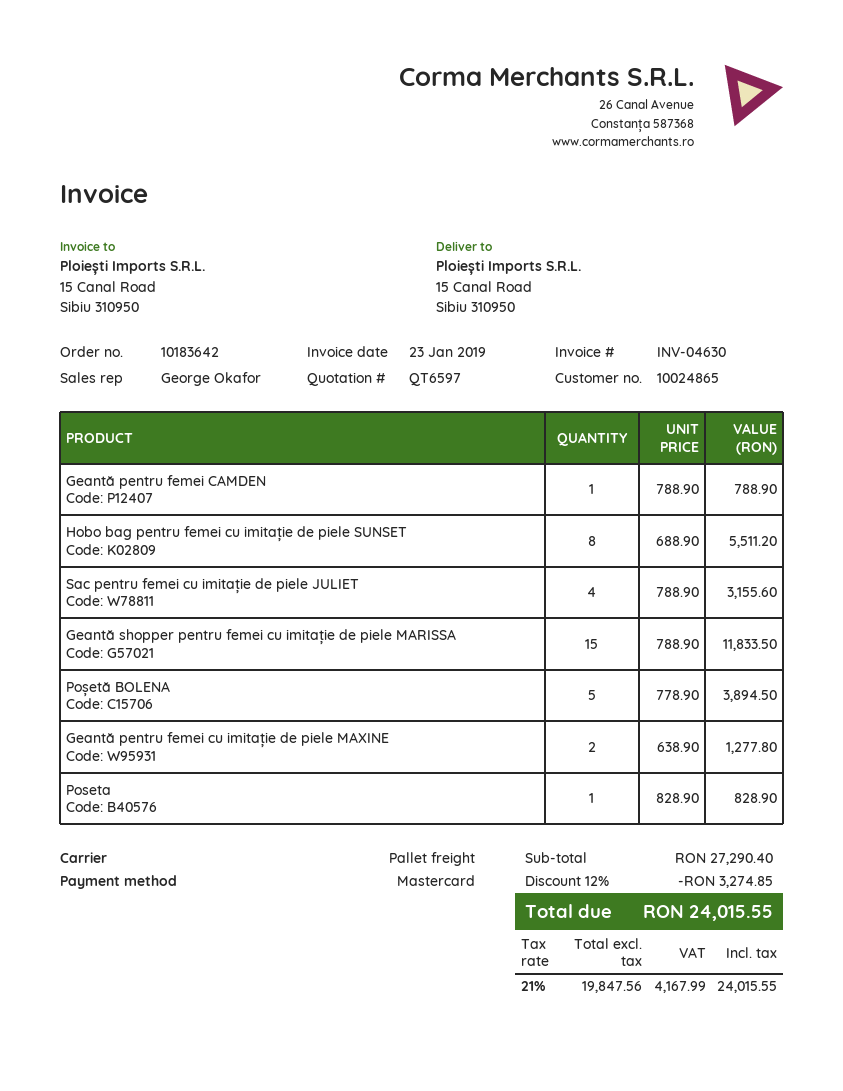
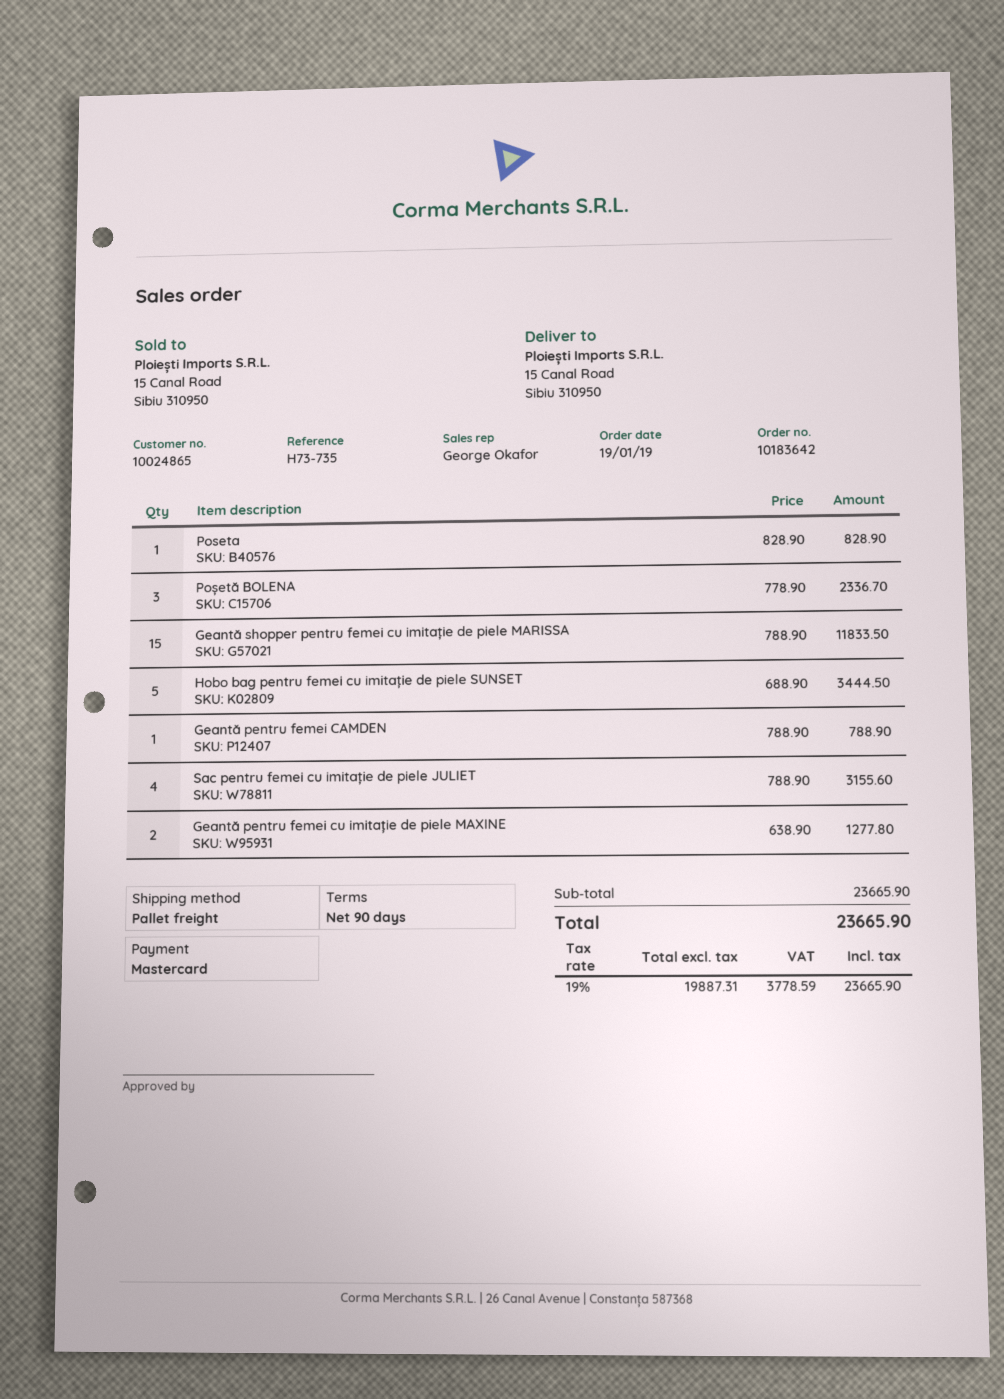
Hobo bag pentru femei cu imitație de piele SUNSET: 8 x 688.90 = 5511.20 -> 5 x 688.90 = 3444.50
Poșetă BOLENA: 5 x 778.90 = 3894.50 -> 3 x 778.90 = 2336.70
subtotal: 27290.40 -> 23665.90
discount: 12% = 3274.85 -> none
net: 19847.56 -> 19887.31
tax: 21% = 4167.99 -> 19% = 3778.59
total: 24015.55 -> 23665.90

